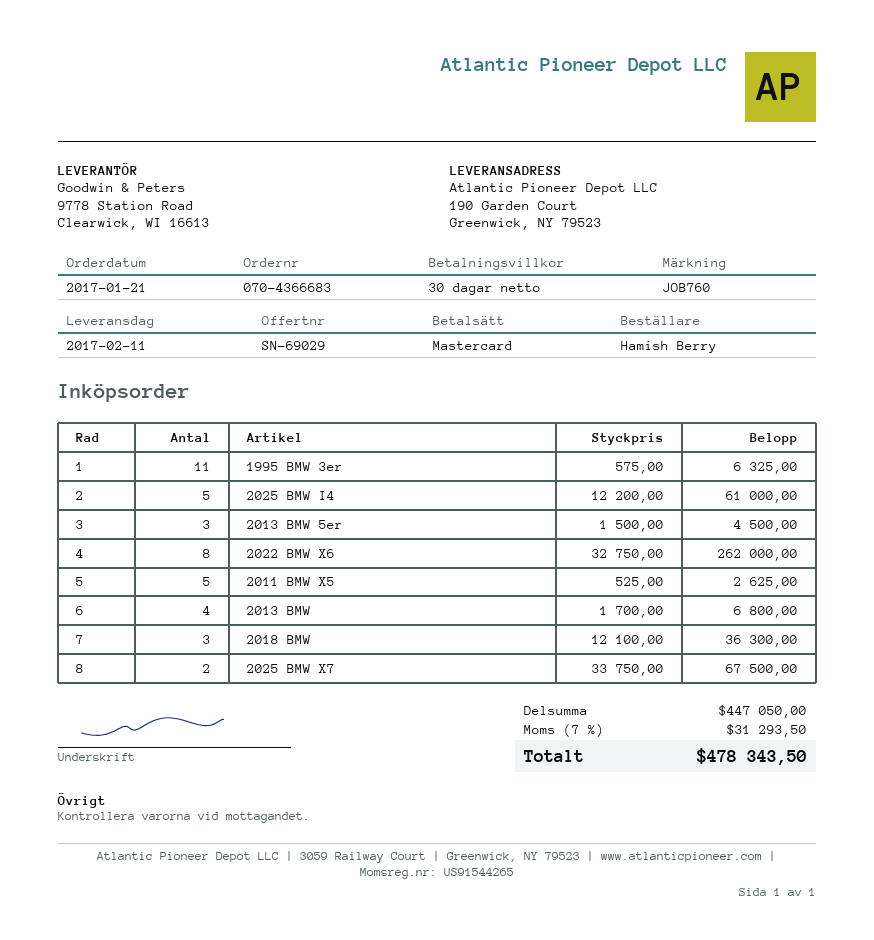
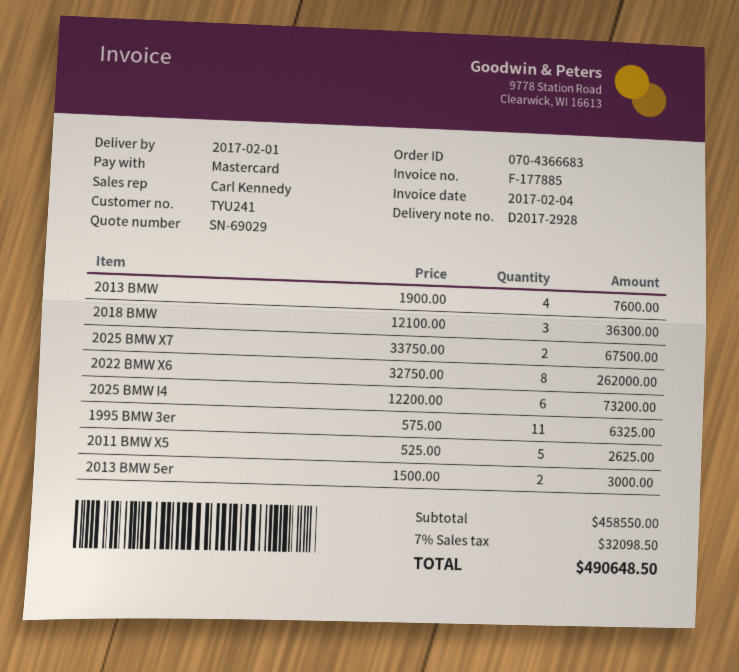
delivery date: 2017-02-11 -> 2017-02-01
2025 BMW I4: 5 x 12200.00 = 61000.00 -> 6 x 12200.00 = 73200.00
2013 BMW 5er: 3 x 1500.00 = 4500.00 -> 2 x 1500.00 = 3000.00
2013 BMW: 4 x 1700.00 = 6800.00 -> 4 x 1900.00 = 7600.00
subtotal: 447050.00 -> 458550.00
tax: 7% = 31293.50 -> 7% = 32098.50
total: 478343.50 -> 490648.50

